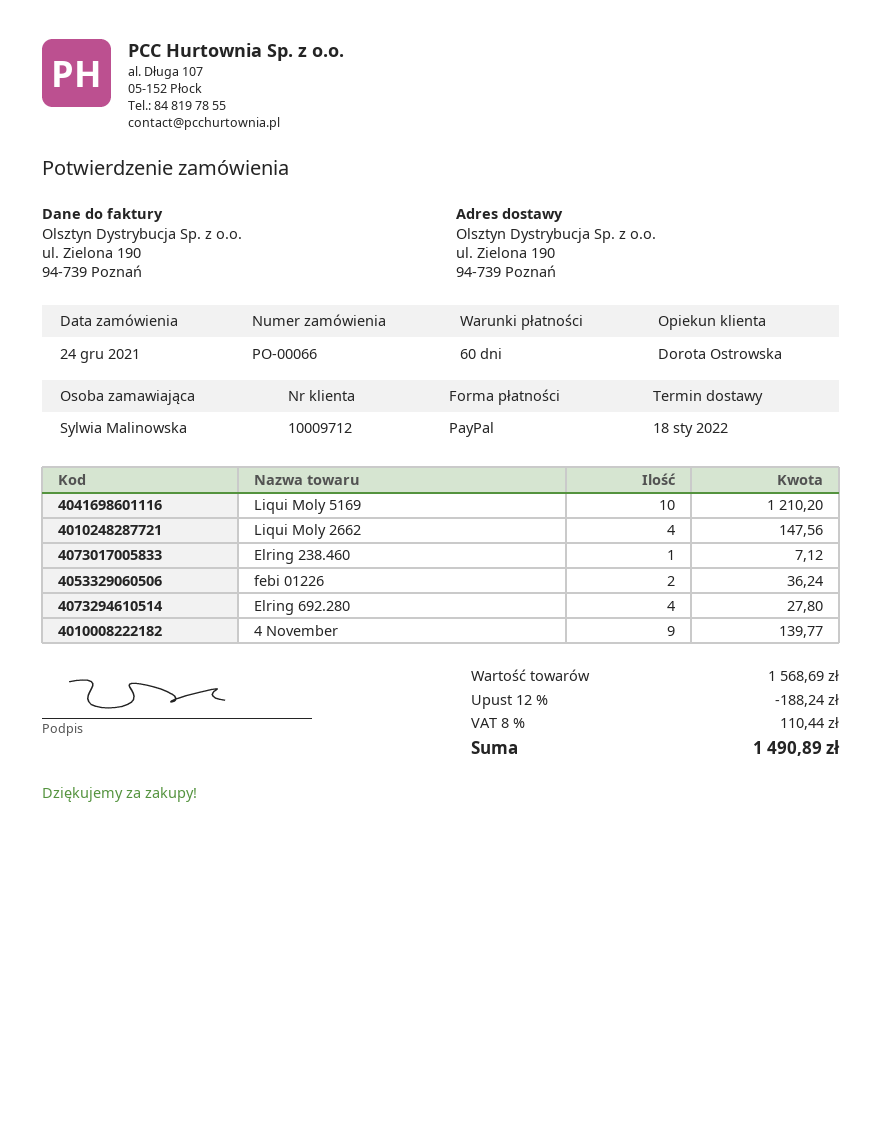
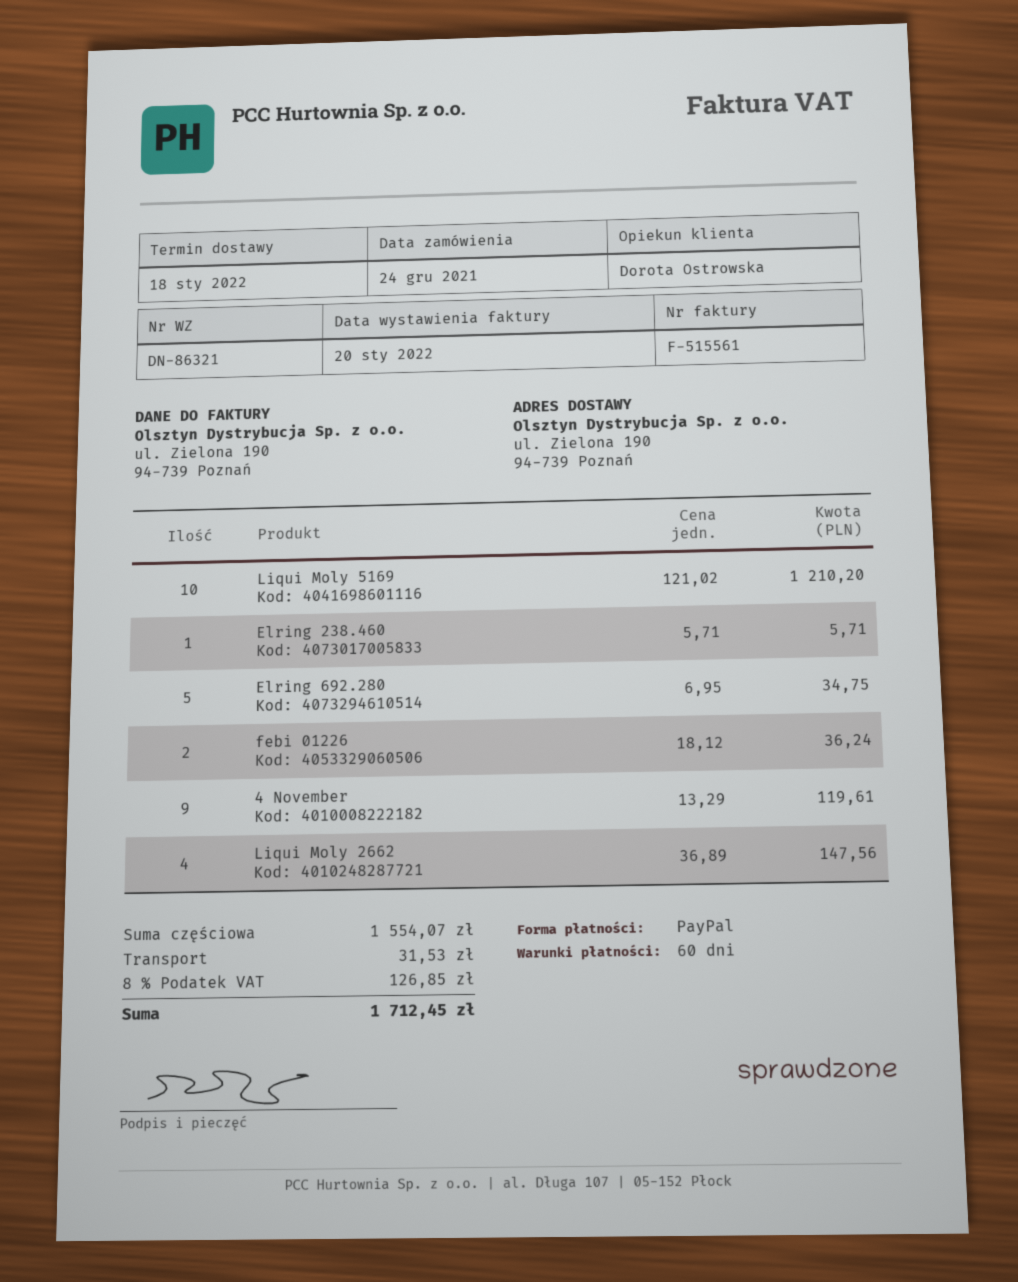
Elring 238.460: 1 for 7.12 -> 1 for 5.71
Elring 692.280: 4 for 27.80 -> 5 for 34.75
4 November: 9 for 139.77 -> 9 for 119.61
subtotal: 1568.69 -> 1554.07
discount: 12% = 188.24 -> none
shipping: none -> 31.53
tax: 8% = 110.44 -> 8% = 126.85
total: 1490.89 -> 1712.45

